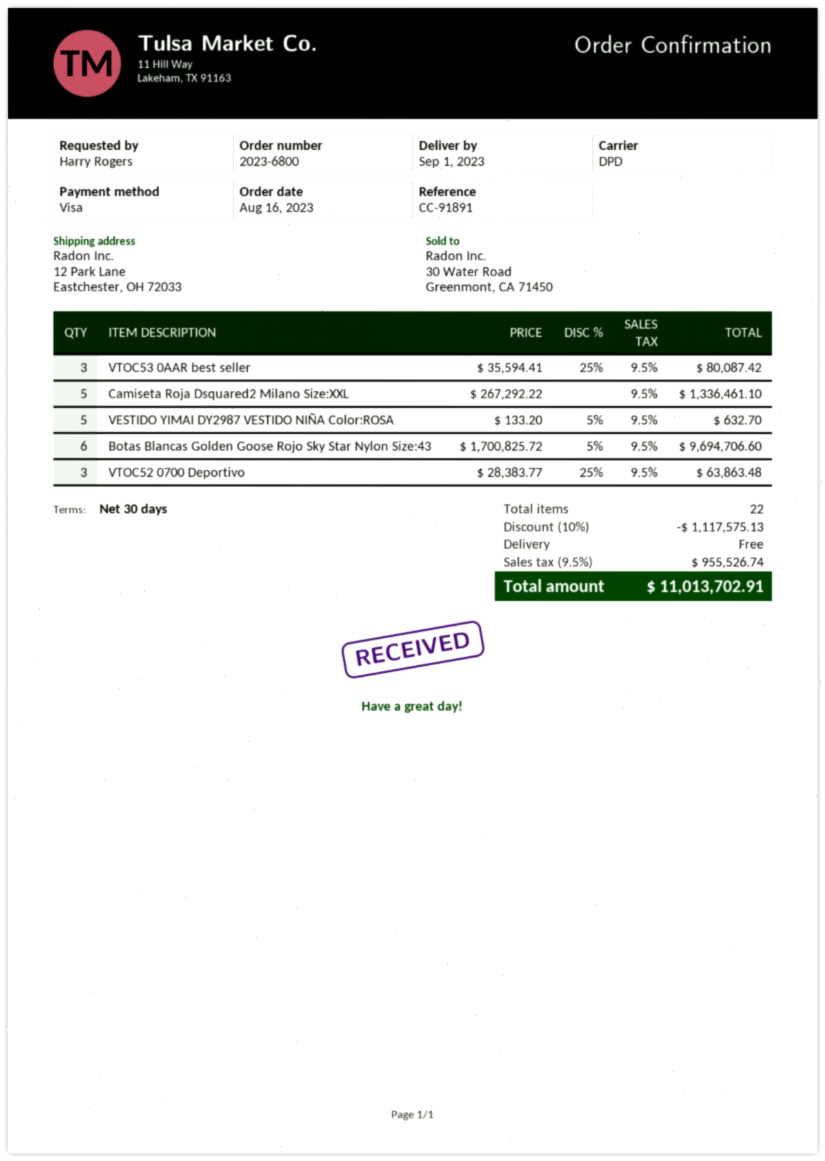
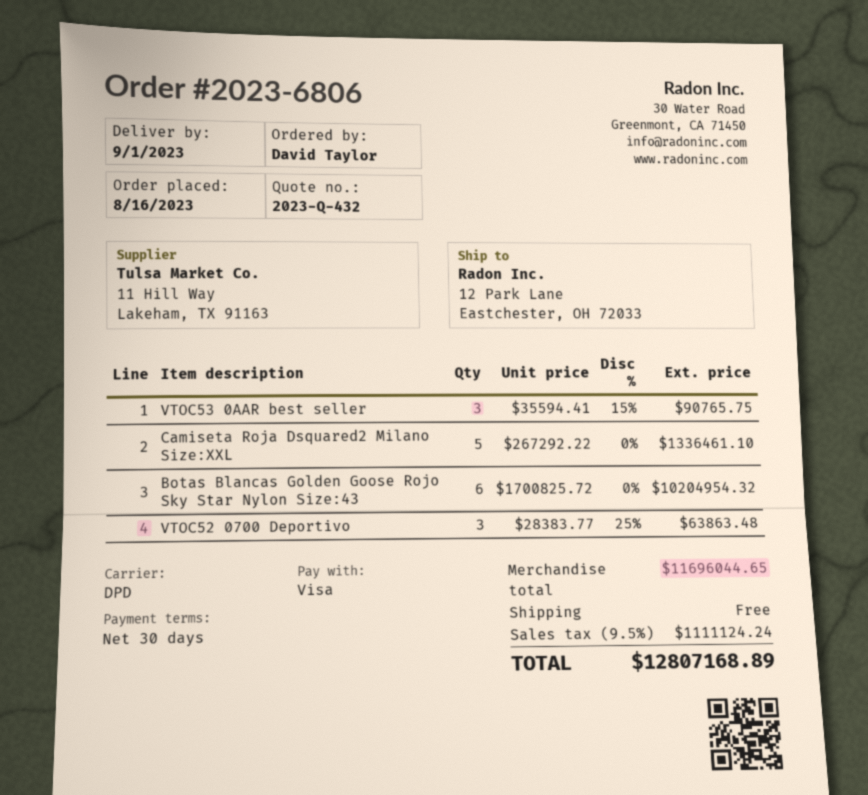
order number: 2023-6800 -> 2023-6806
ordered by: Harry Rogers -> David Taylor
VTOC53 0AAR best seller: 3 x 35594.41 - 25% = 80087.42 -> 3 x 35594.41 - 15% = 90765.75
VESTIDO YIMAI DY2987 VESTIDO NIÑA Color:ROSA: 5 x 133.20 - 5% = 632.70 -> none
Botas Blancas Golden Goose Rojo Sky Star Nylon Size:43: 6 x 1700825.72 - 5% = 9694706.60 -> 6 x 1700825.72 = 10204954.32
discount: 10% = 1117575.13 -> none
tax: 9.5% = 955526.74 -> 9.5% = 1111124.24
total: 11013702.91 -> 12807168.89

